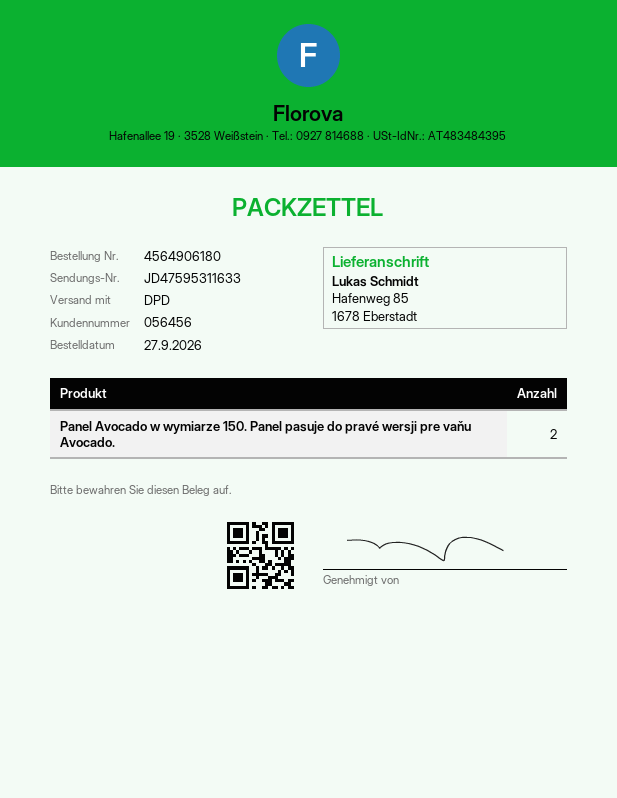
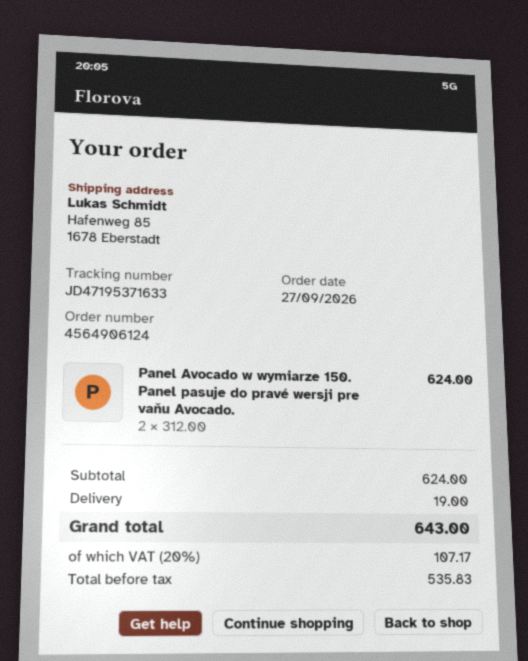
order number: 4564906180 -> 4564906124
tracking number: JD47595311633 -> JD47195371633

